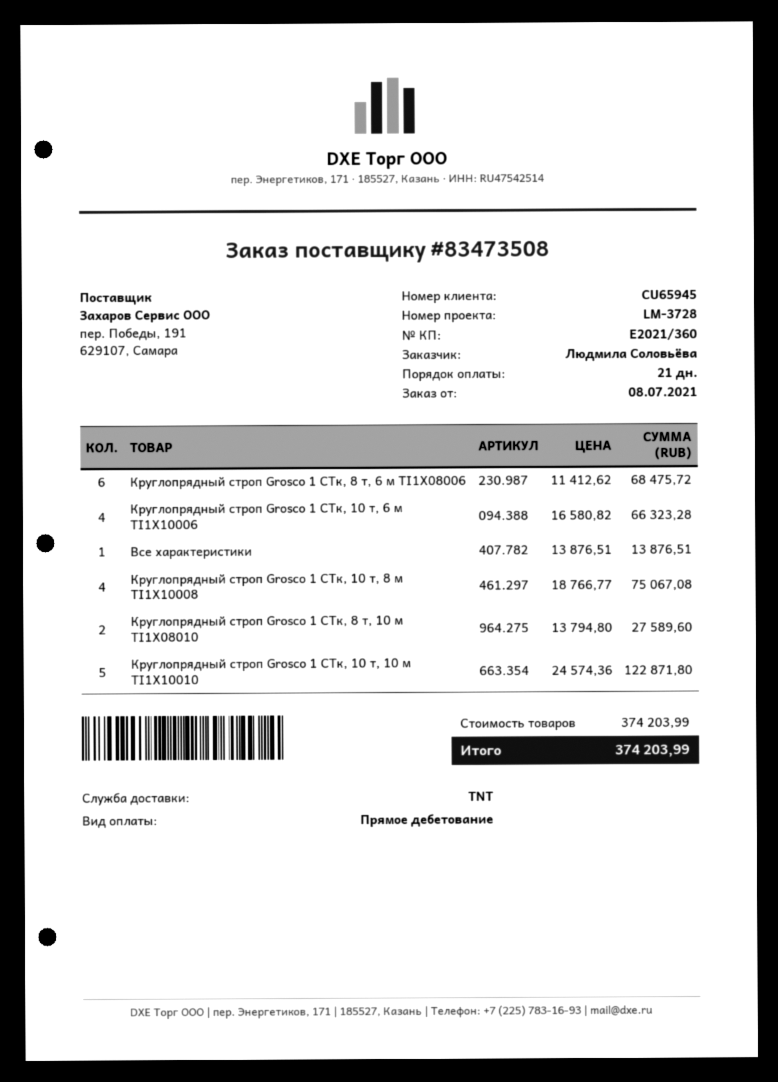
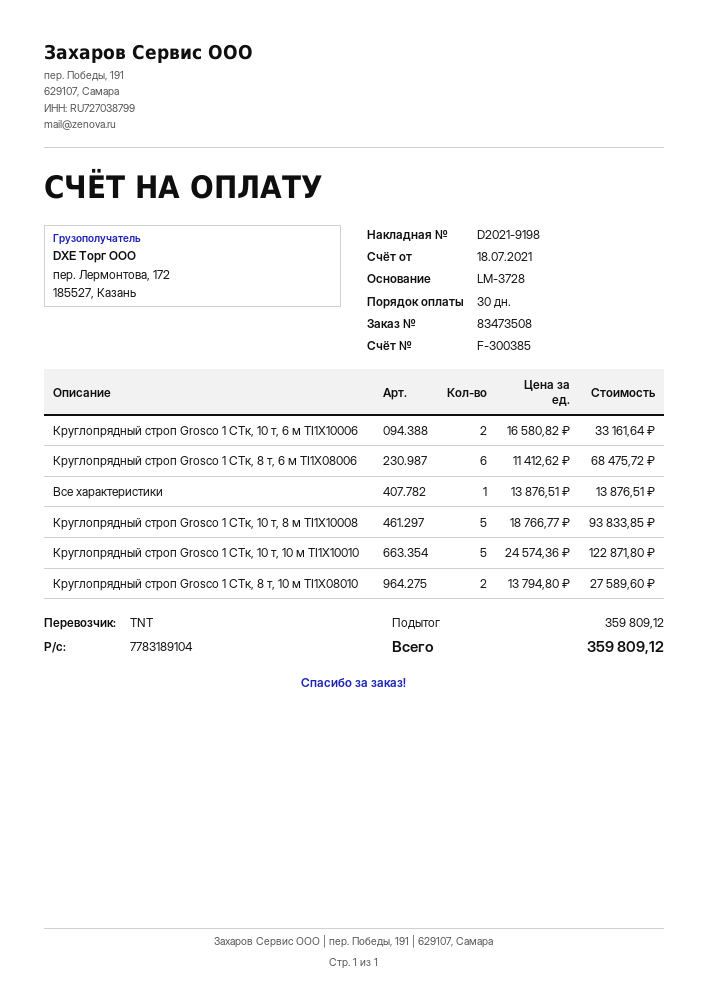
payment terms: 21 days -> 30 days
Круглопрядный строп Grosco 1 СТк, 10 т, 6 м TI1X10006: 4 x 16580.82 = 66323.28 -> 2 x 16580.82 = 33161.64
Круглопрядный строп Grosco 1 СТк, 10 т, 8 м TI1X10008: 4 x 18766.77 = 75067.08 -> 5 x 18766.77 = 93833.85
subtotal: 374203.99 -> 359809.12
total: 374203.99 -> 359809.12

